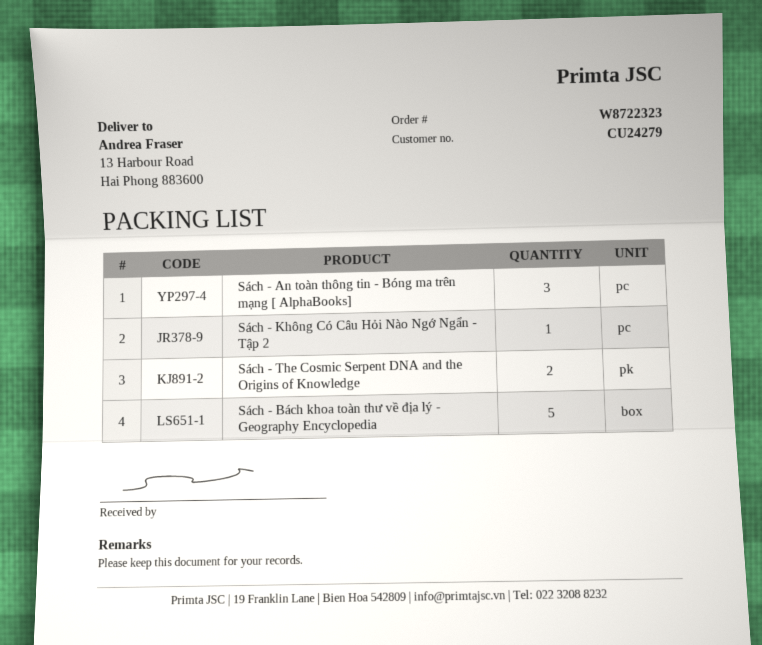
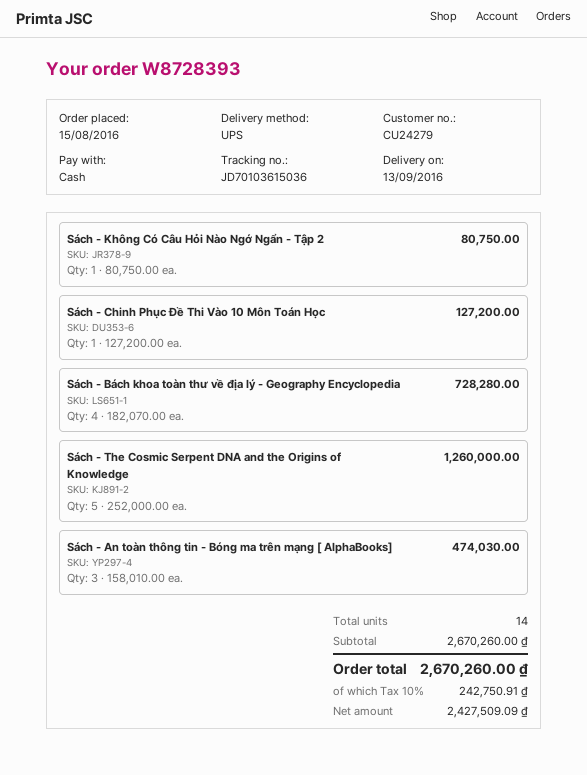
order number: W8722323 -> W8728393
Sách - The Cosmic Serpent DNA and the Origins of Knowledge: 2 -> 5
Sách - Bách khoa toàn thư về địa lý - Geography Encyclopedia: 5 -> 4
Sách - Chinh Phục Đề Thi Vào 10 Môn Toán Học: none -> 1

